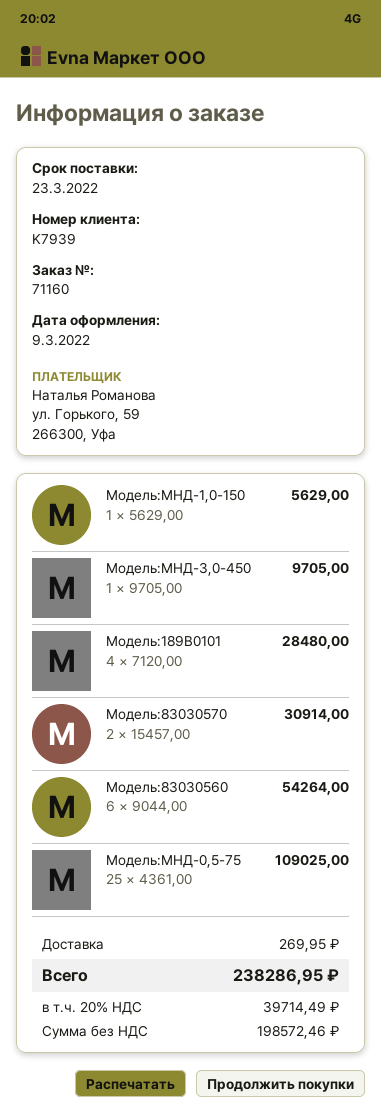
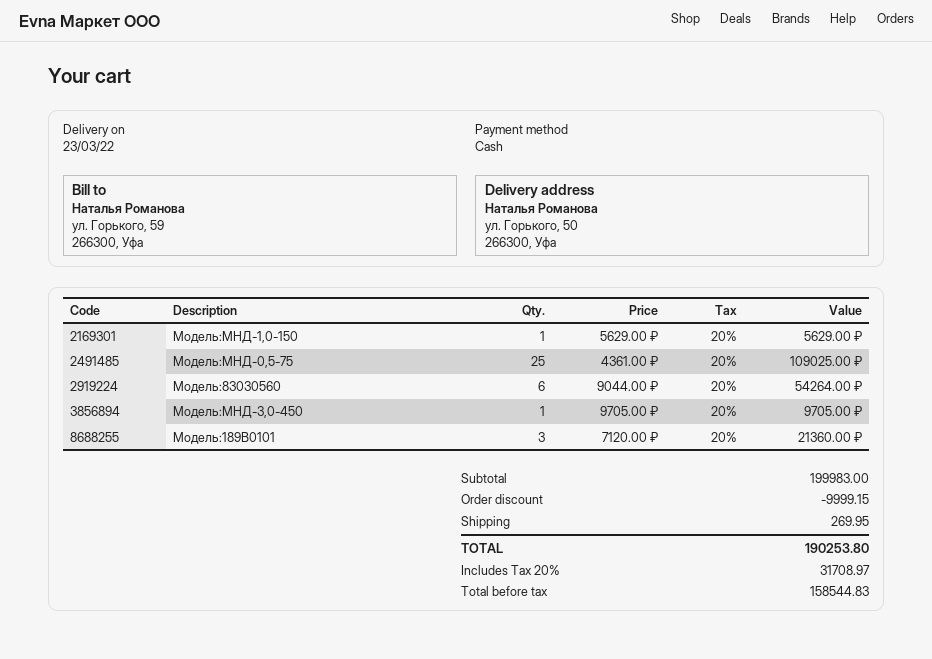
Модель:189B0101: 4 x 7120.00 = 28480.00 -> 3 x 7120.00 = 21360.00
Модель:83030570: 2 x 15457.00 = 30914.00 -> none
discount: none -> 9999.15
net: 198572.46 -> 158544.83
tax: 20% = 39714.49 -> 20% = 31708.97
total: 238286.95 -> 190253.80

